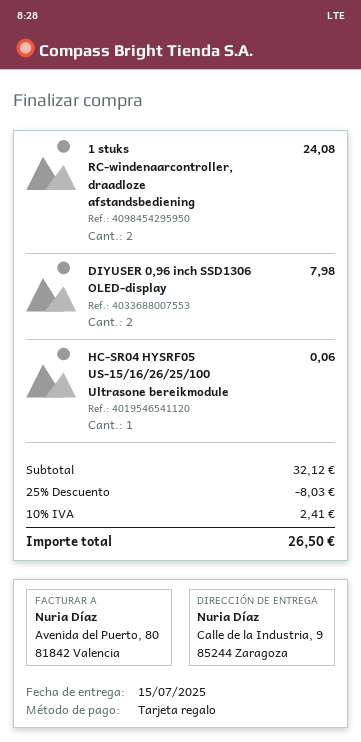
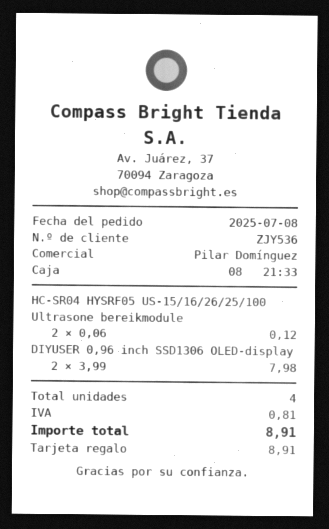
1 stuks RC-windenaarcontroller, draadloze afstandsbediening: 2 for 24.08 -> none
HC-SR04 HYSRF05 US-15/16/26/25/100 Ultrasone bereikmodule: 1 for 0.06 -> 2 for 0.12
discount: 25% = 8.03 -> none
tax: 2.41 -> 0.81
total: 26.50 -> 8.91

